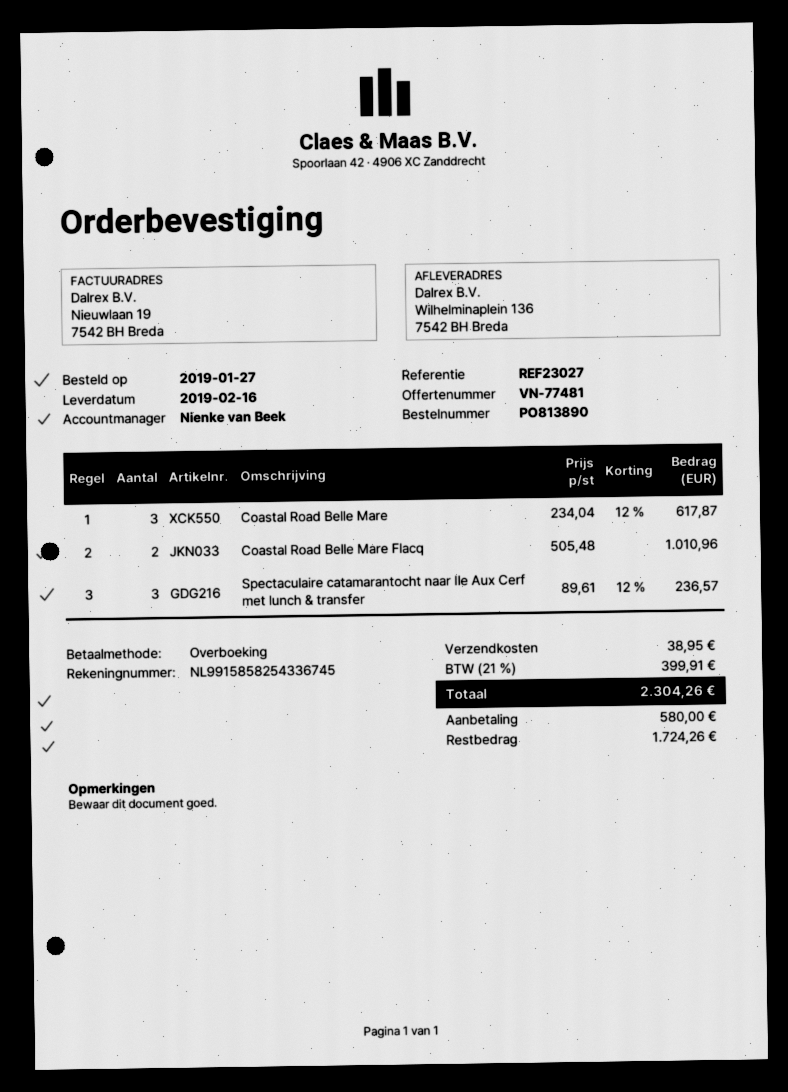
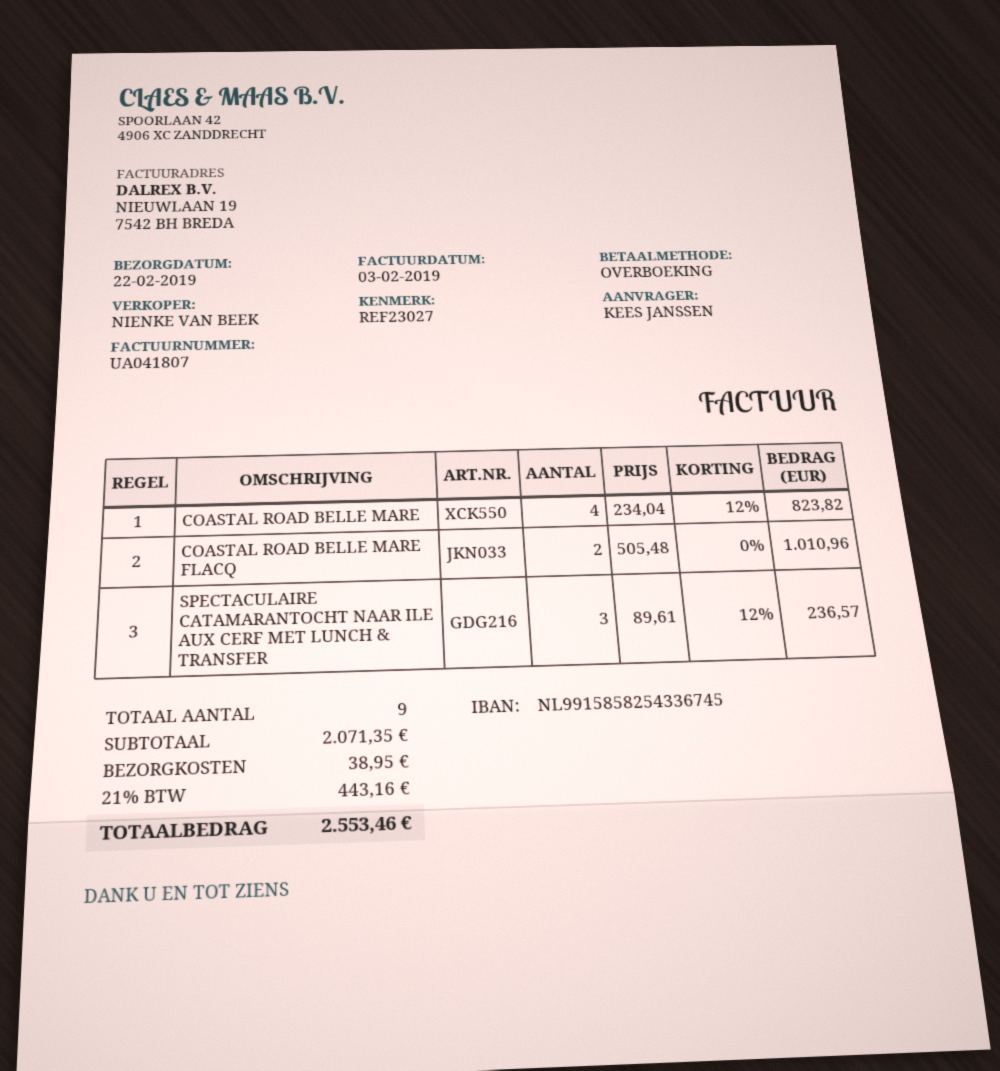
delivery date: 2019-02-16 -> 2019-02-22
Coastal Road Belle Mare: 3 x 234.04 - 12% = 617.87 -> 4 x 234.04 - 12% = 823.82
tax: 21% = 399.91 -> 21% = 443.16
total: 2304.26 -> 2553.46

